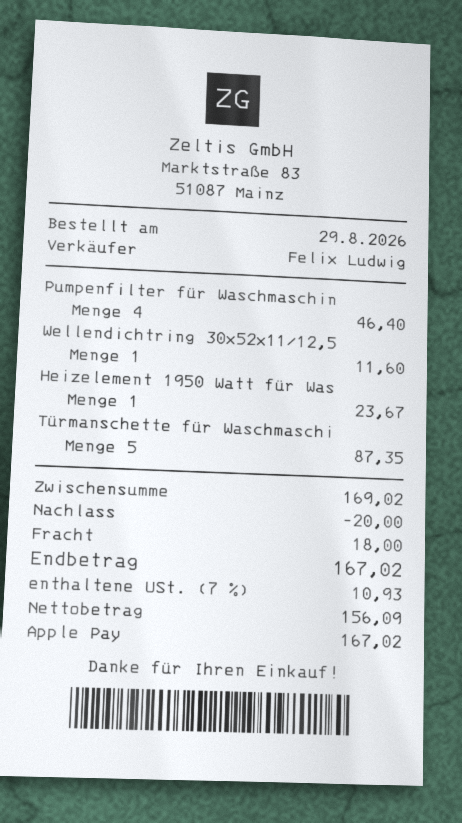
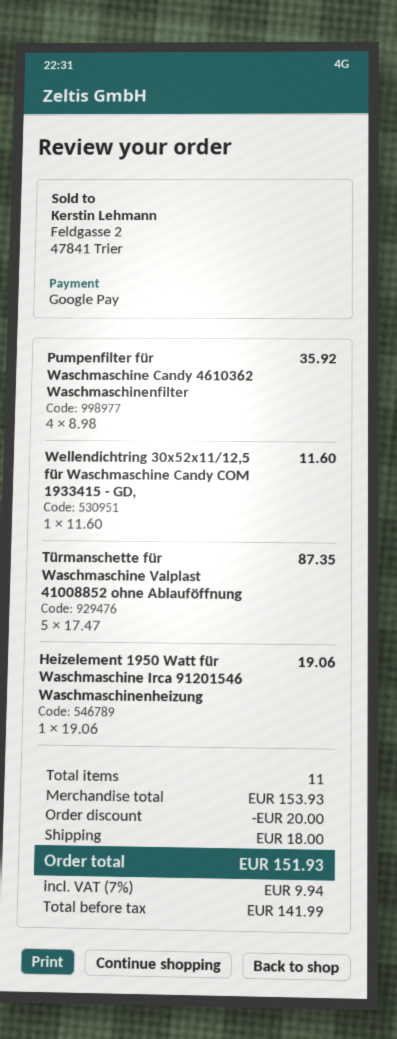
payment method: Apple Pay -> Google Pay
Pumpenfilter für Waschmaschin: 4 for 46.40 -> 4 for 35.92
Heizelement 1950 Watt für Was: 1 for 23.67 -> 1 for 19.06
subtotal: 169.02 -> 153.93
net: 156.09 -> 141.99
tax: 7% = 10.93 -> 7% = 9.94
total: 167.02 -> 151.93

